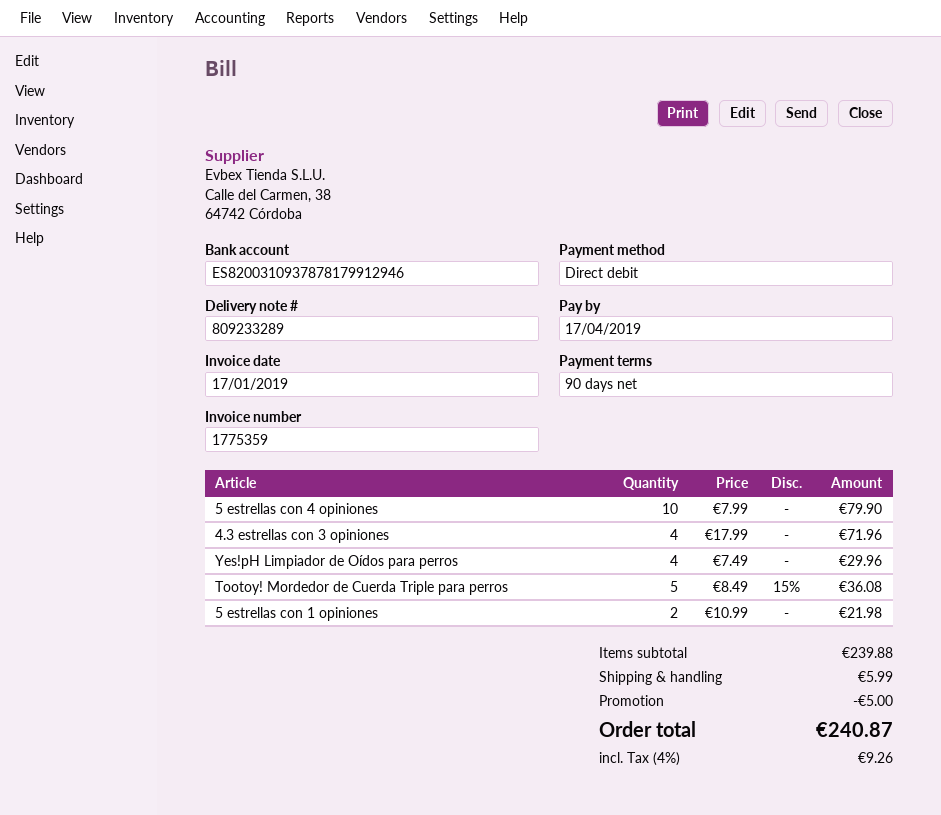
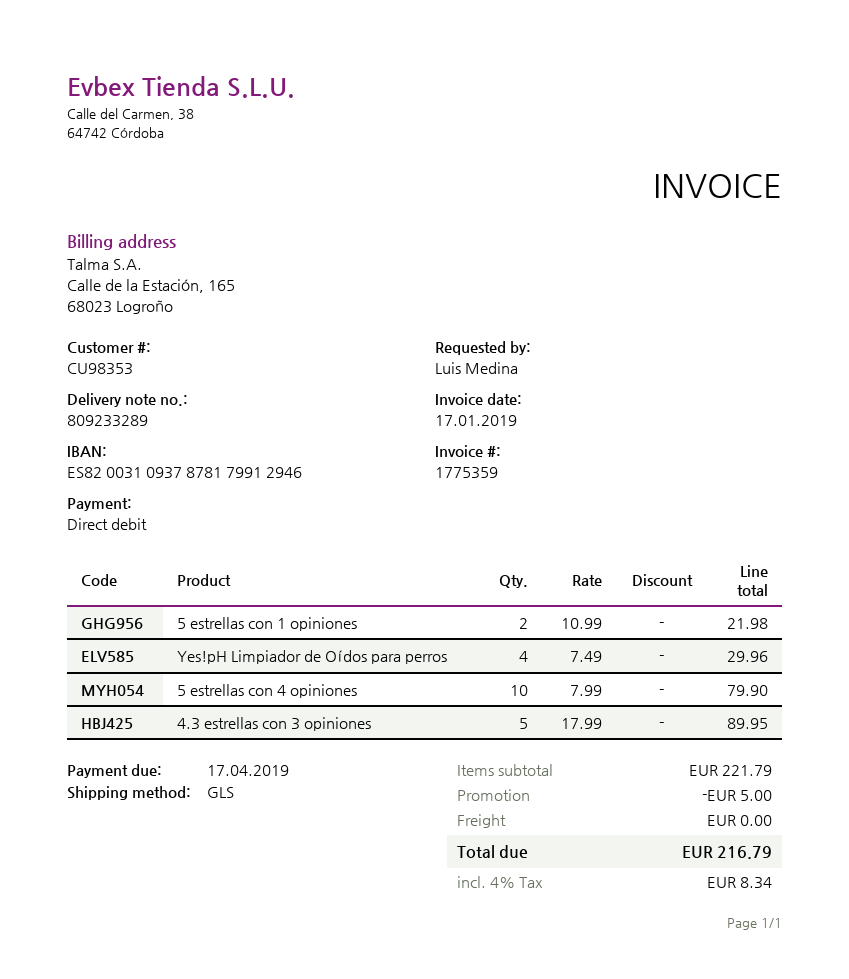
4.3 estrellas con 3 opiniones: 4 x 17.99 = 71.96 -> 5 x 17.99 = 89.95
Tootoy! Mordedor de Cuerda Triple para perros: 5 x 8.49 - 15% = 36.08 -> none
subtotal: 239.88 -> 221.79
shipping: 5.99 -> 0.00
tax: 4% = 9.26 -> 4% = 8.34
total: 240.87 -> 216.79

